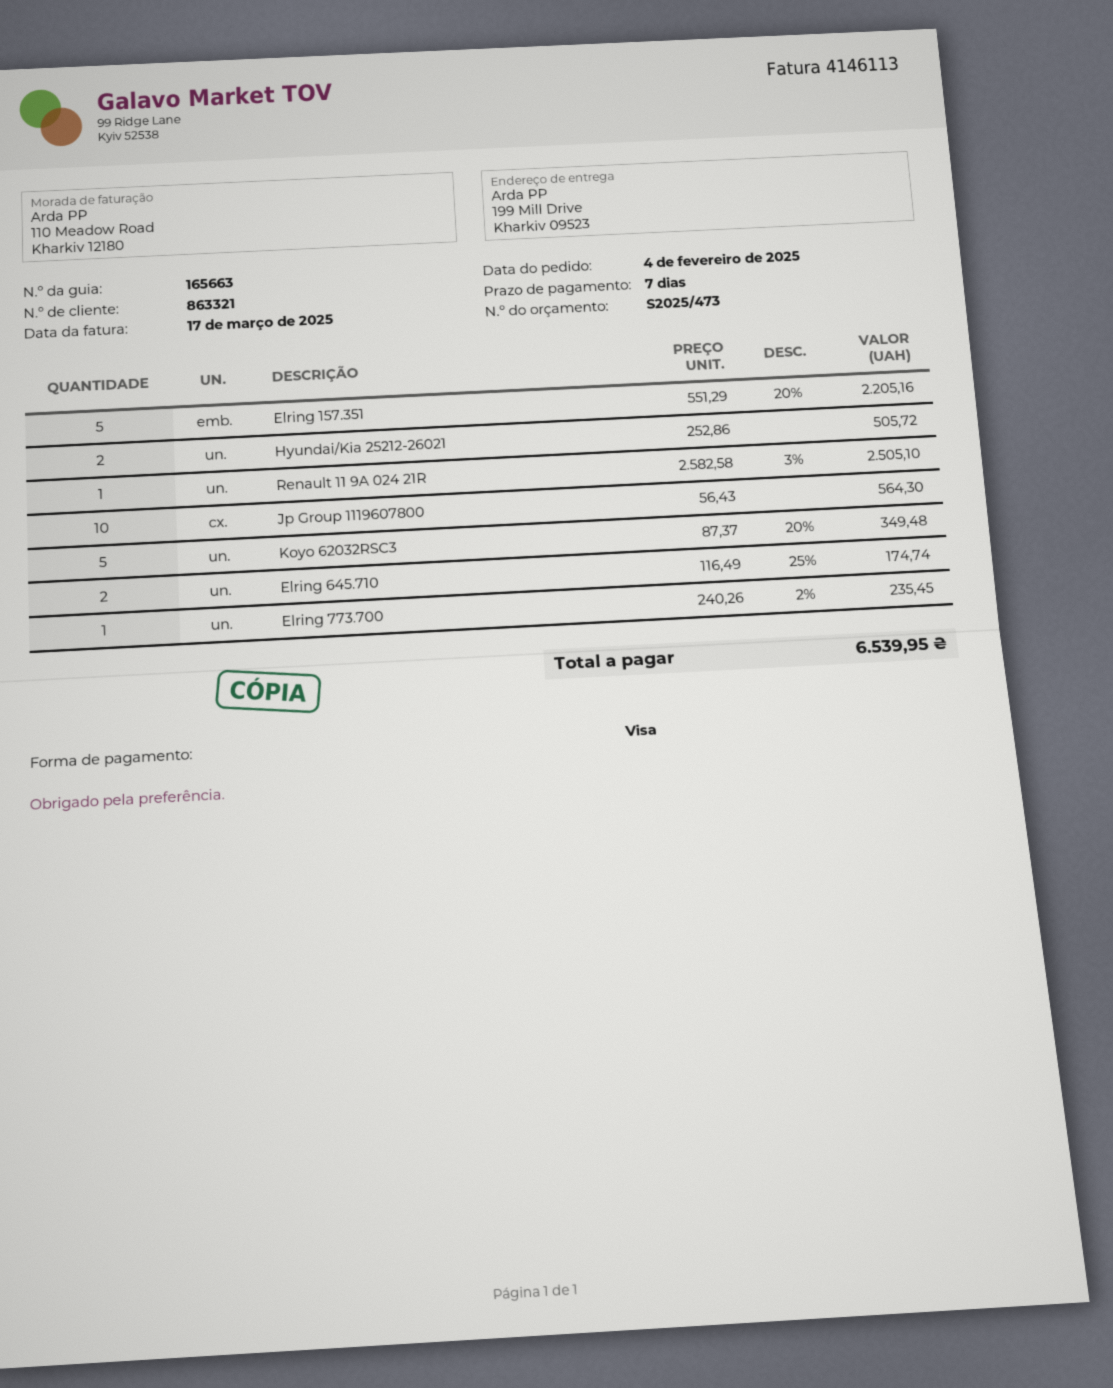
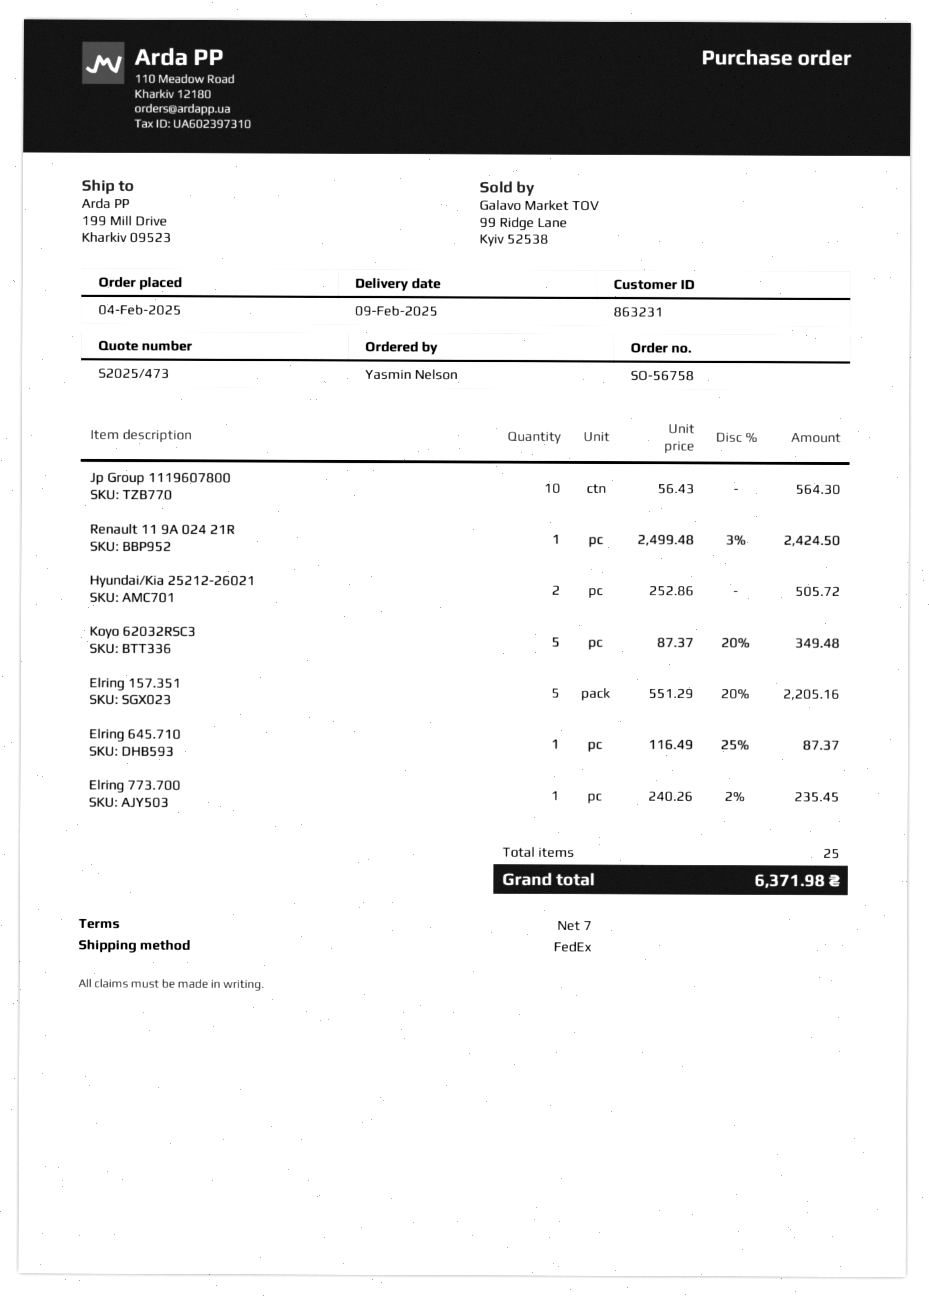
customer number: 863321 -> 863231
Renault 11 9A 024 21R: 1 x 2582.58 - 3% = 2505.10 -> 1 x 2499.48 - 3% = 2424.50
Elring 645.710: 2 x 116.49 - 25% = 174.74 -> 1 x 116.49 - 25% = 87.37
total: 6539.95 -> 6371.98

